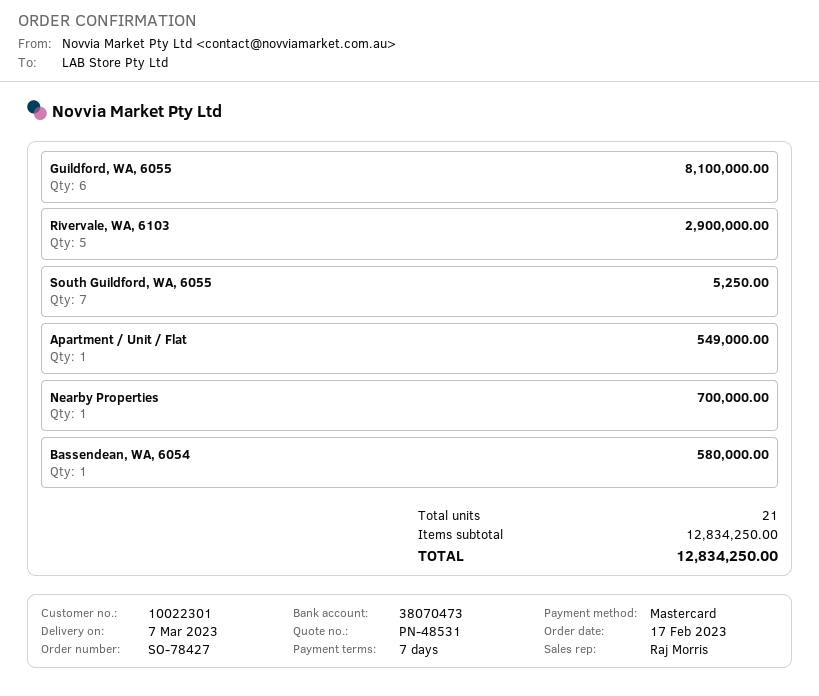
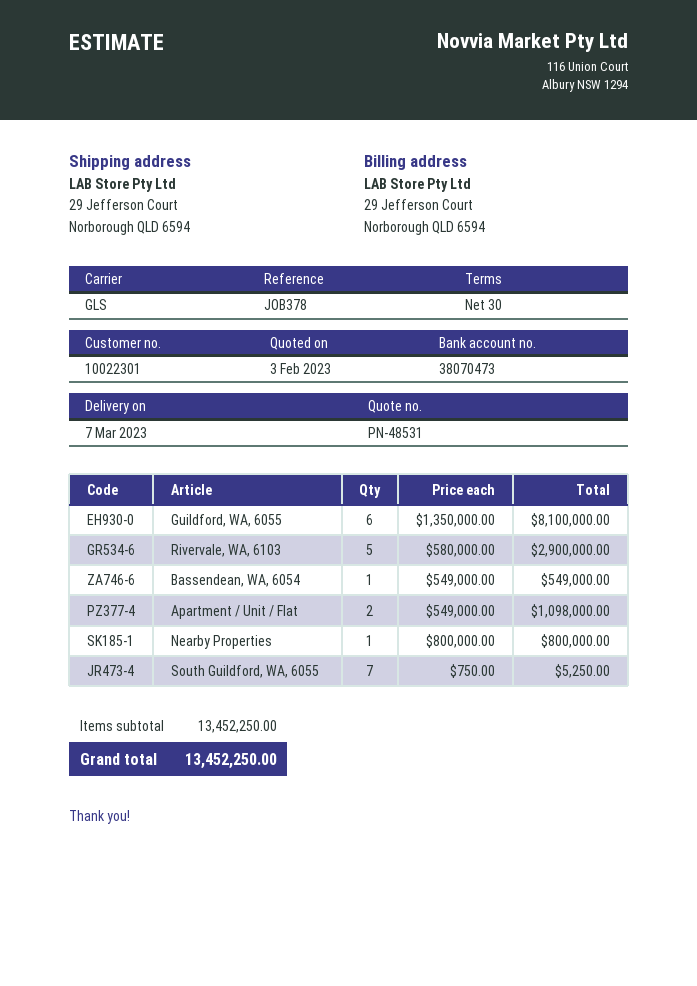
payment terms: 7 days -> 30 days
Apartment / Unit / Flat: 1 for 549000.00 -> 2 for 1098000.00
Nearby Properties: 1 for 700000.00 -> 1 for 800000.00
Bassendean, WA, 6054: 1 for 580000.00 -> 1 for 549000.00
subtotal: 12834250.00 -> 13452250.00
total: 12834250.00 -> 13452250.00

